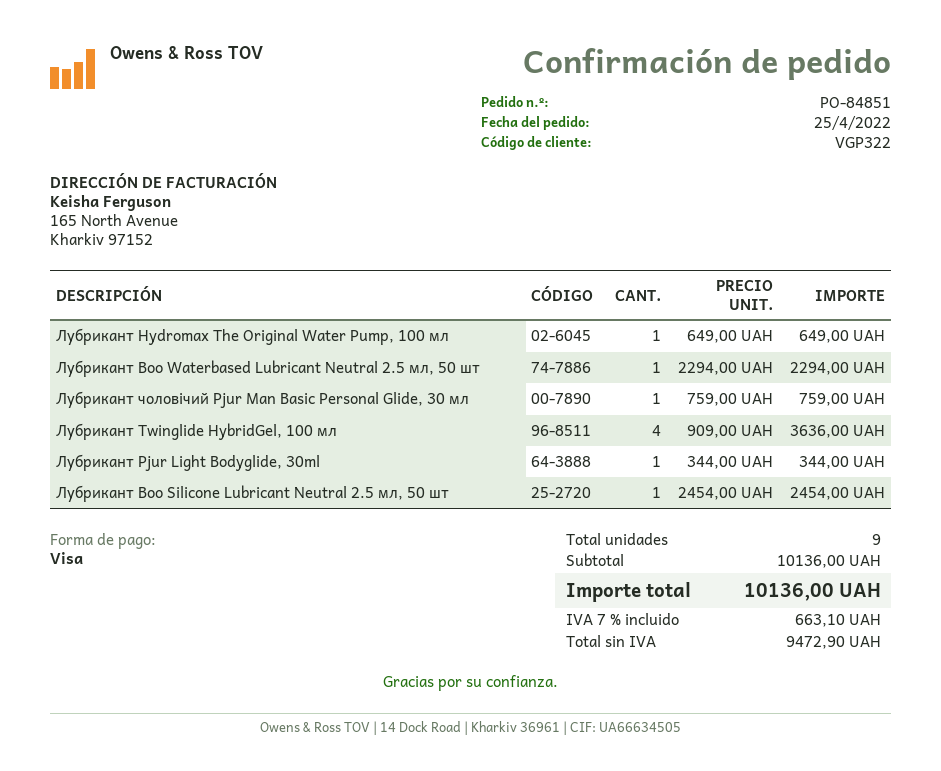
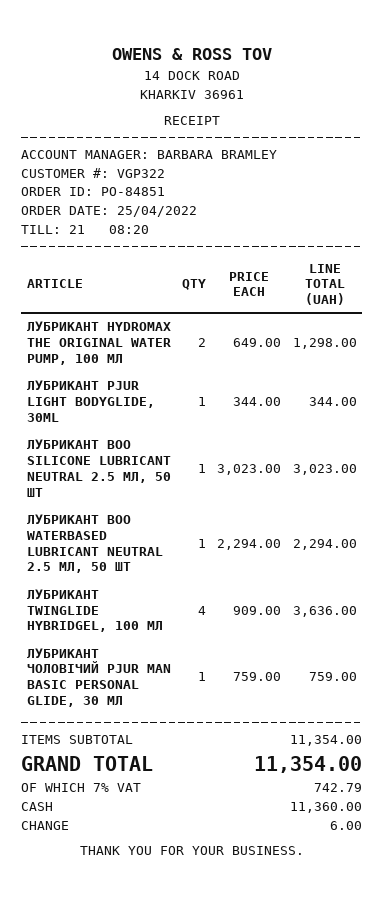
payment method: Visa -> cash
Лубрикант Hydromax The Original Water Pump, 100 мл: 1 x 649.00 = 649.00 -> 2 x 649.00 = 1298.00
Лубрикант Boo Silicone Lubricant Neutral 2.5 мл, 50 шт: 1 x 2454.00 = 2454.00 -> 1 x 3023.00 = 3023.00
subtotal: 10136.00 -> 11354.00
tax: 7% = 663.10 -> 7% = 742.79
total: 10136.00 -> 11354.00

